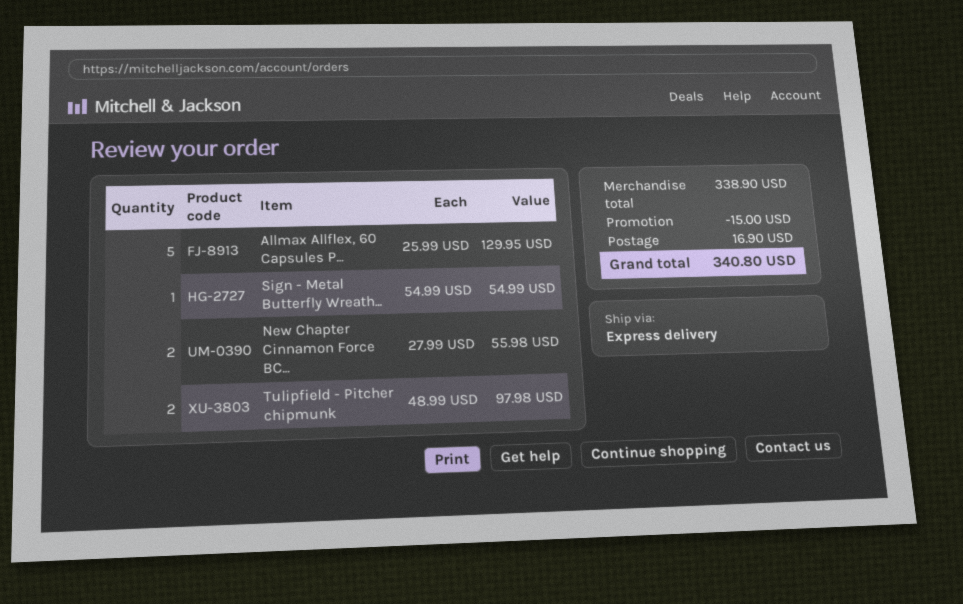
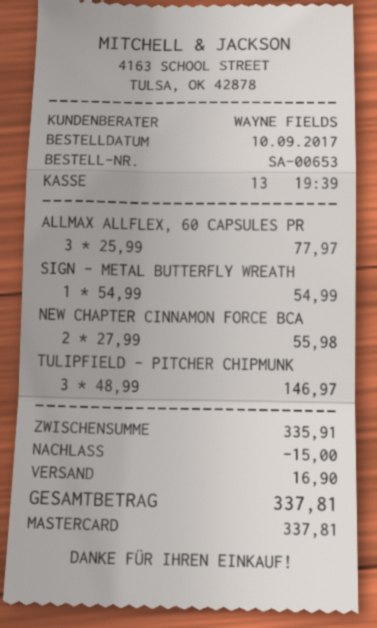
Allmax Allflex, 60 Capsules P...: 5 x 25.99 = 129.95 -> 3 x 25.99 = 77.97
Tulipfield - Pitcher chipmunk: 2 x 48.99 = 97.98 -> 3 x 48.99 = 146.97
subtotal: 338.90 -> 335.91
total: 340.80 -> 337.81

